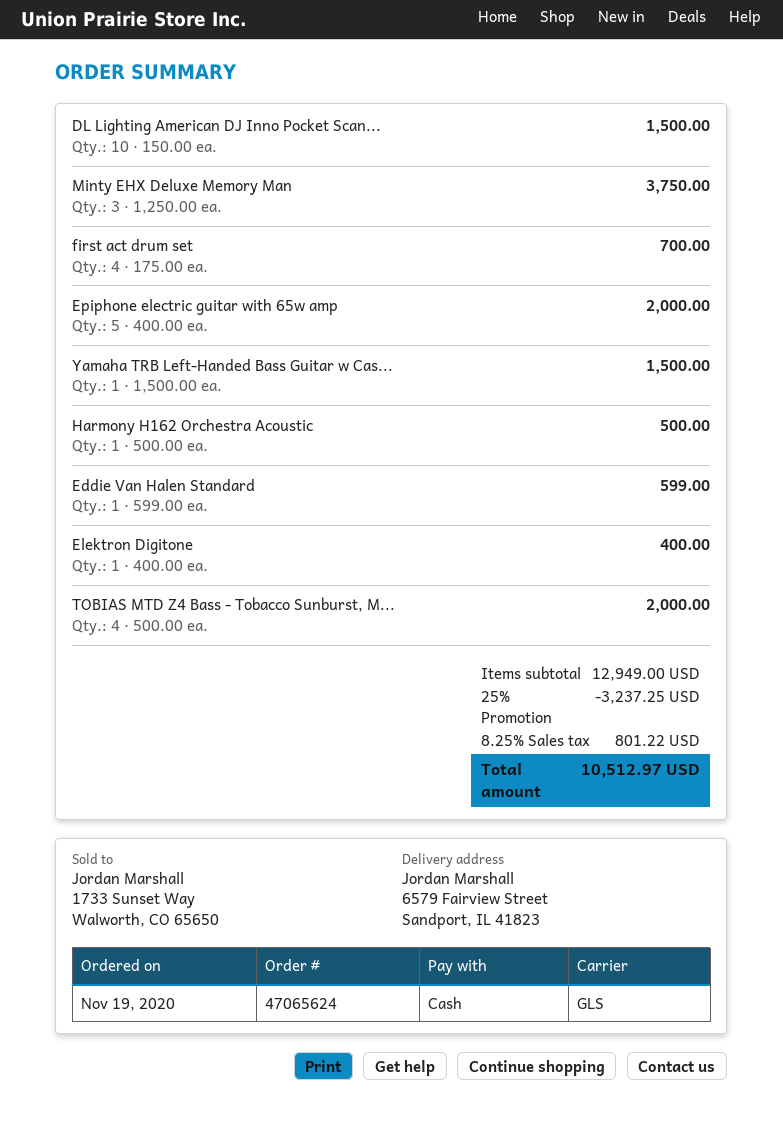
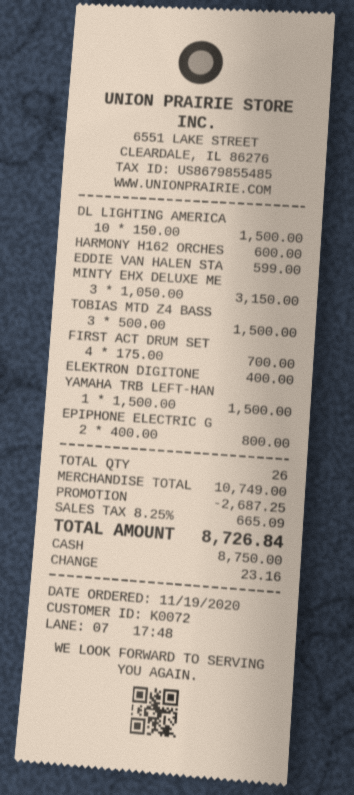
Minty EHX Deluxe Memory Man: 3 x 1250.00 = 3750.00 -> 3 x 1050.00 = 3150.00
Epiphone electric guitar with 65w amp: 5 x 400.00 = 2000.00 -> 2 x 400.00 = 800.00
Harmony H162 Orchestra Acoustic: 1 x 500.00 = 500.00 -> 1 x 600.00 = 600.00
TOBIAS MTD Z4 Bass - Tobacco Sunburst, M...: 4 x 500.00 = 2000.00 -> 3 x 500.00 = 1500.00
subtotal: 12949.00 -> 10749.00
discount: 3237.25 -> 2687.25
tax: 8.25% = 801.22 -> 8.25% = 665.09
total: 10512.97 -> 8726.84

